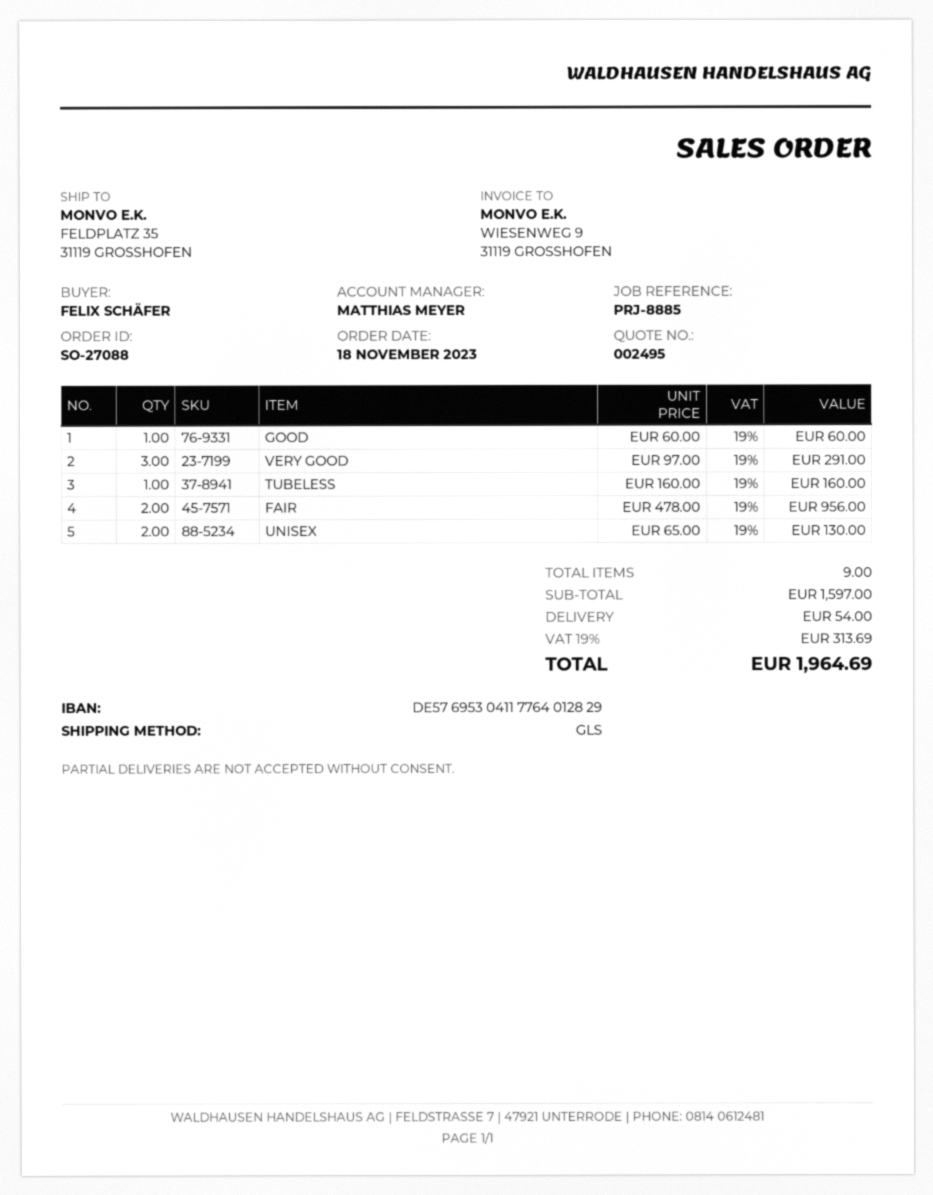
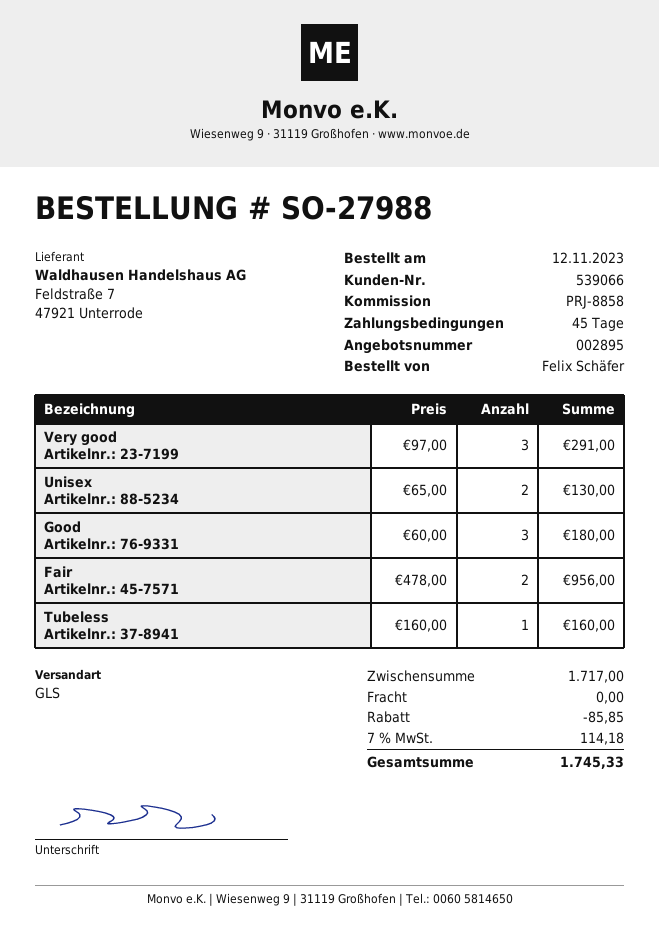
quote number: 002495 -> 002895
order number: SO-27088 -> SO-27988
order date: 2023-11-18 -> 2023-11-12
reference: PRJ-8885 -> PRJ-8858
GOOD: 1 x 60.00 = 60.00 -> 3 x 60.00 = 180.00
subtotal: 1597.00 -> 1717.00
discount: none -> 85.85
shipping: 54.00 -> 0.00
tax: 19% = 313.69 -> 7% = 114.18
total: 1964.69 -> 1745.33

